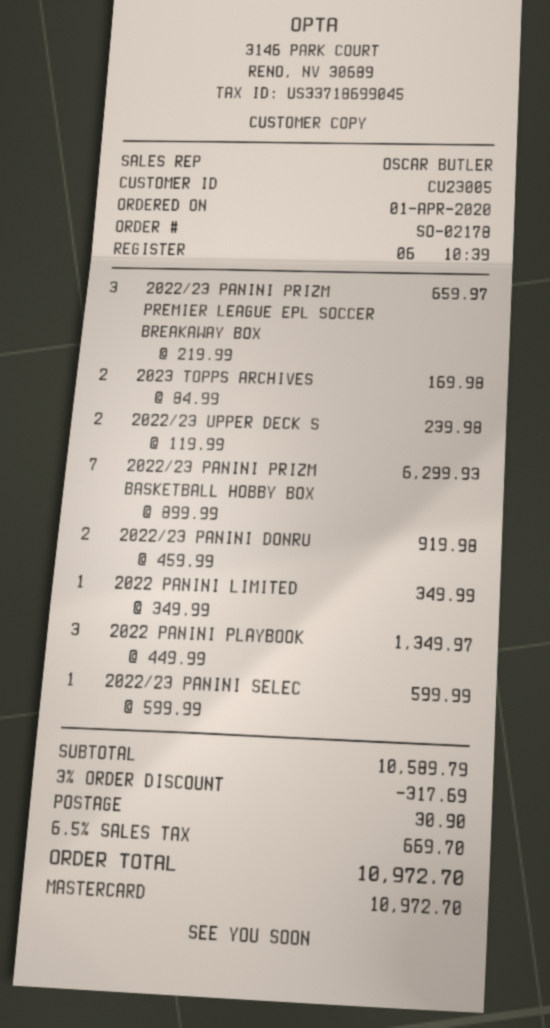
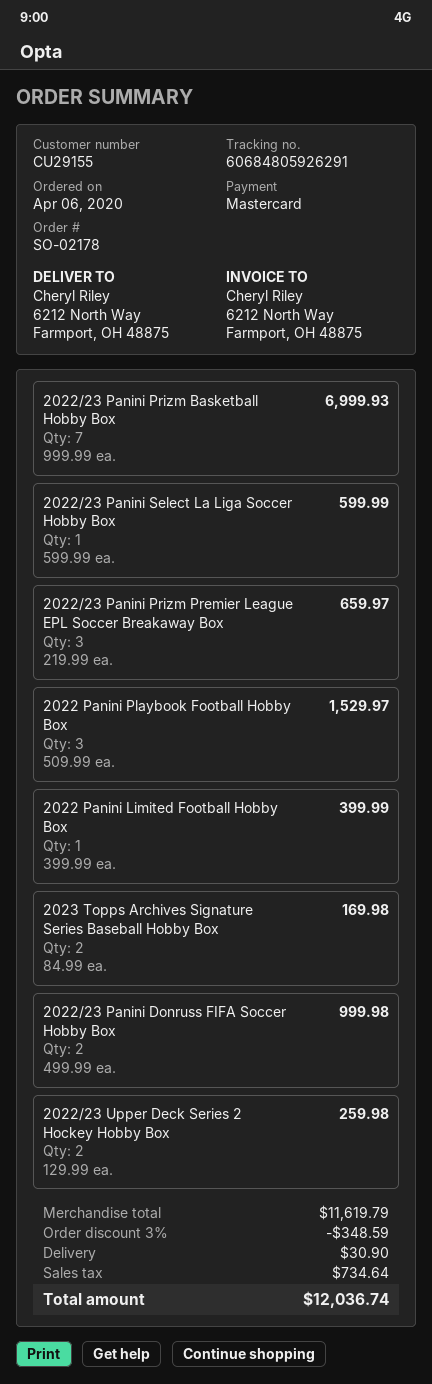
order date: 2020-04-01 -> 2020-04-06
customer number: CU23005 -> CU29155
2022/23 UPPER DECK S: 2 x 119.99 = 239.98 -> 2 x 129.99 = 259.98
2022/23 PANINI PRIZM BASKETBALL HOBBY BOX: 7 x 899.99 = 6299.93 -> 7 x 999.99 = 6999.93
2022/23 PANINI DONRU: 2 x 459.99 = 919.98 -> 2 x 499.99 = 999.98
2022 PANINI LIMITED: 1 x 349.99 = 349.99 -> 1 x 399.99 = 399.99
2022 PANINI PLAYBOOK: 3 x 449.99 = 1349.97 -> 3 x 509.99 = 1529.97
subtotal: 10589.79 -> 11619.79
discount: 3% = 317.69 -> 3% = 348.59
tax: 669.70 -> 734.64
total: 10972.70 -> 12036.74

